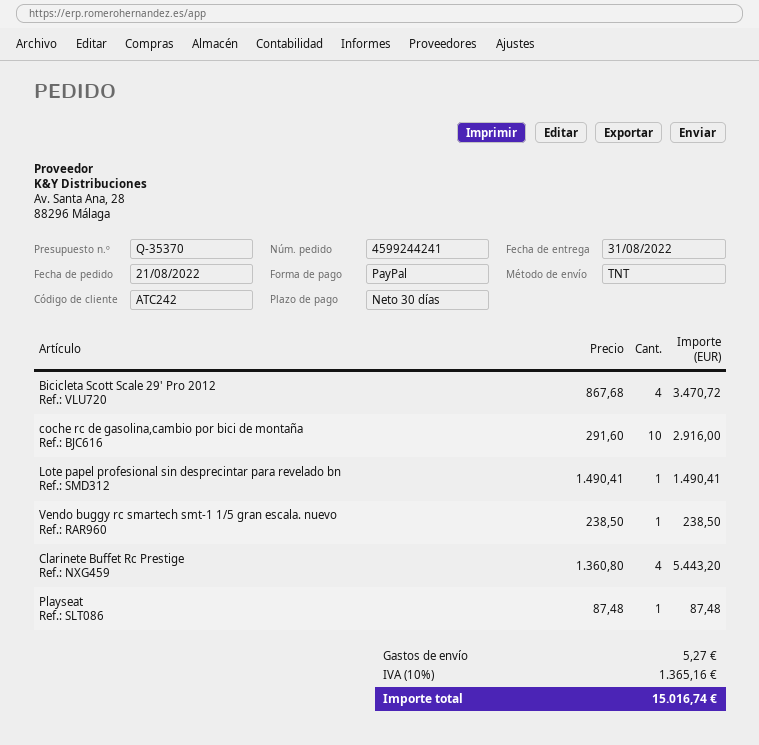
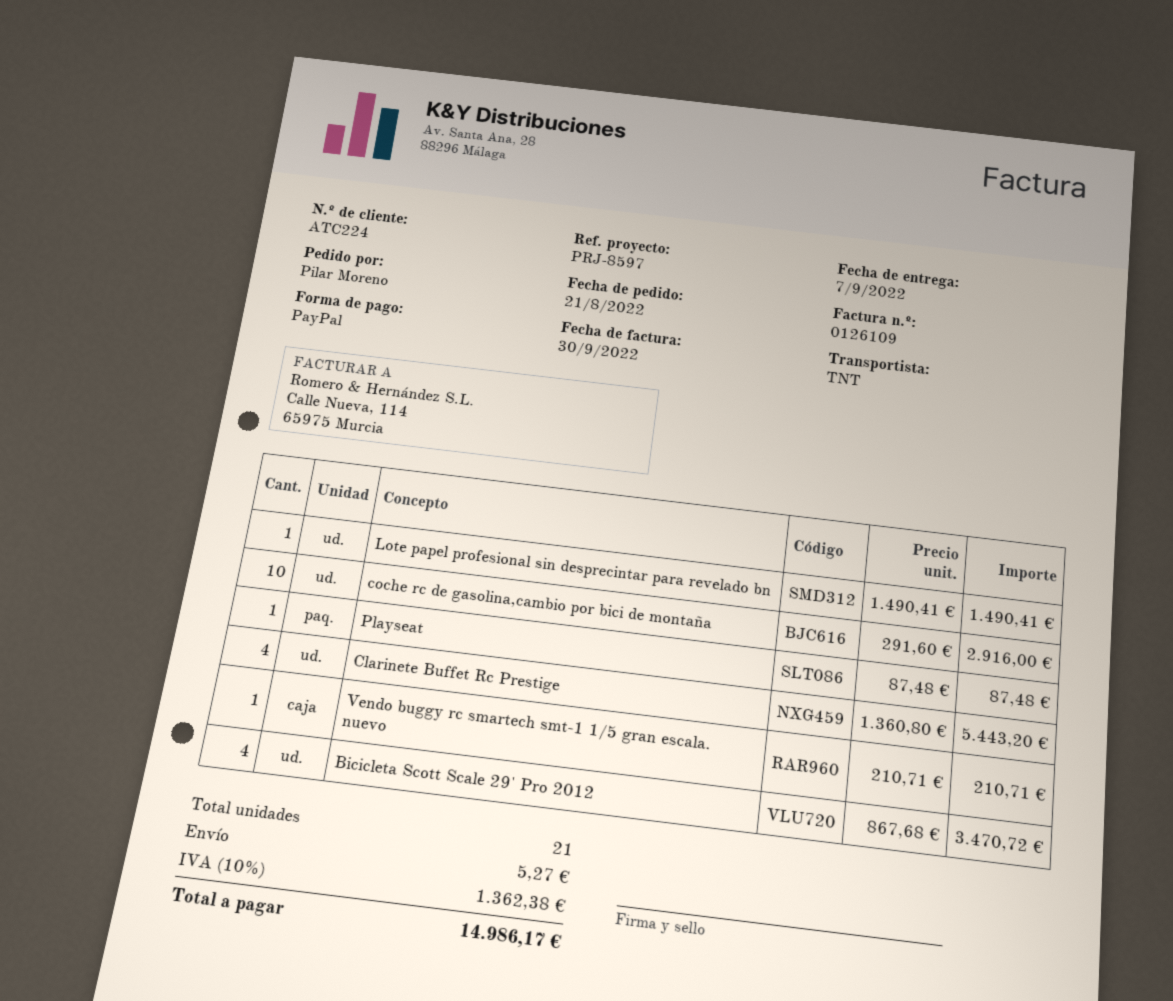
delivery date: 2022-08-31 -> 2022-09-07
customer number: ATC242 -> ATC224
Vendo buggy rc smartech smt-1 1/5 gran escala. nuevo: 1 x 238.50 = 238.50 -> 1 x 210.71 = 210.71
tax: 10% = 1365.16 -> 10% = 1362.38
total: 15016.74 -> 14986.17

